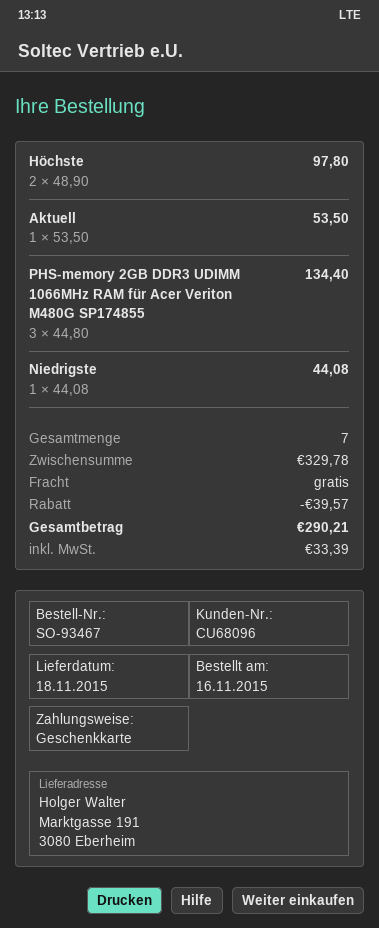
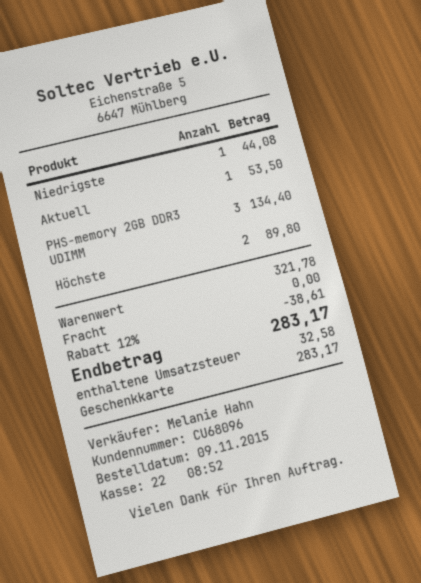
order date: 2015-11-16 -> 2015-11-09
Höchste: 2 for 97.80 -> 2 for 89.80
subtotal: 329.78 -> 321.78
discount: 39.57 -> 38.61
tax: 33.39 -> 32.58
total: 290.21 -> 283.17

